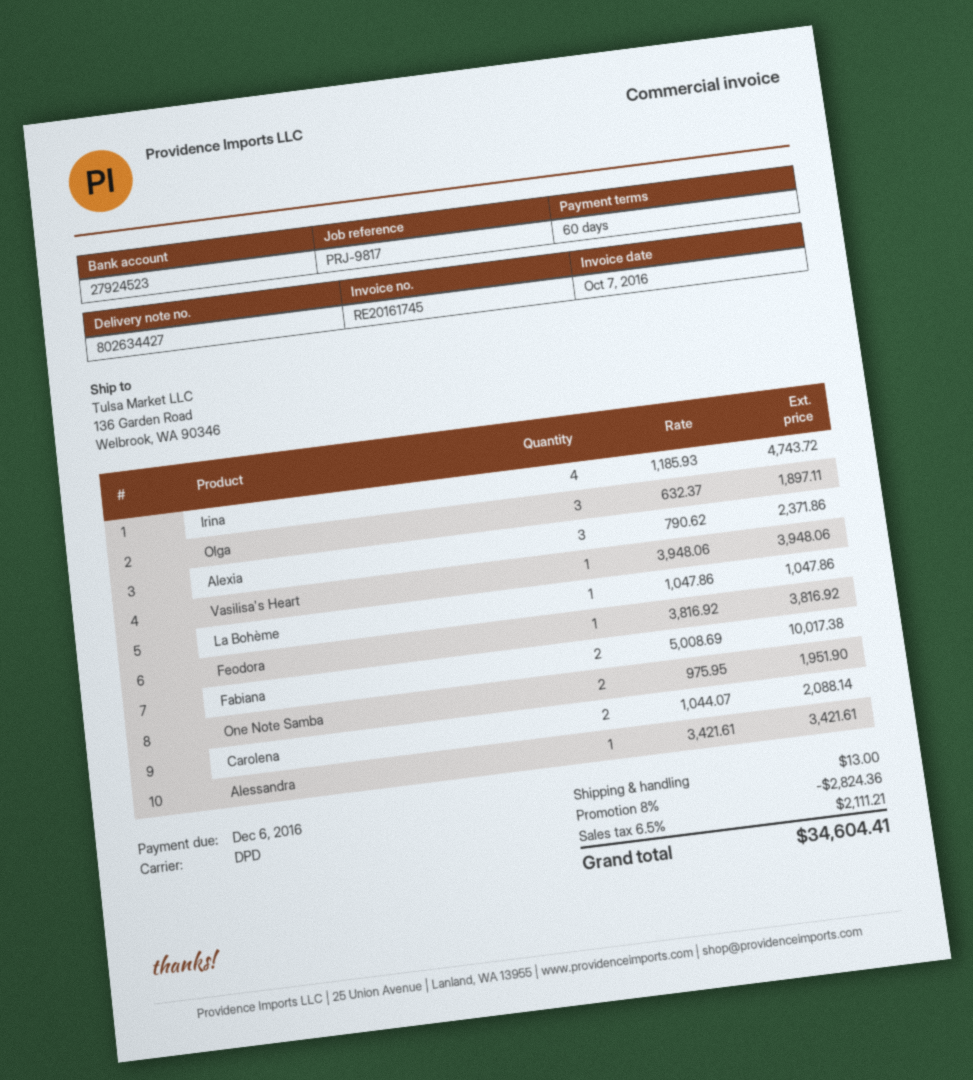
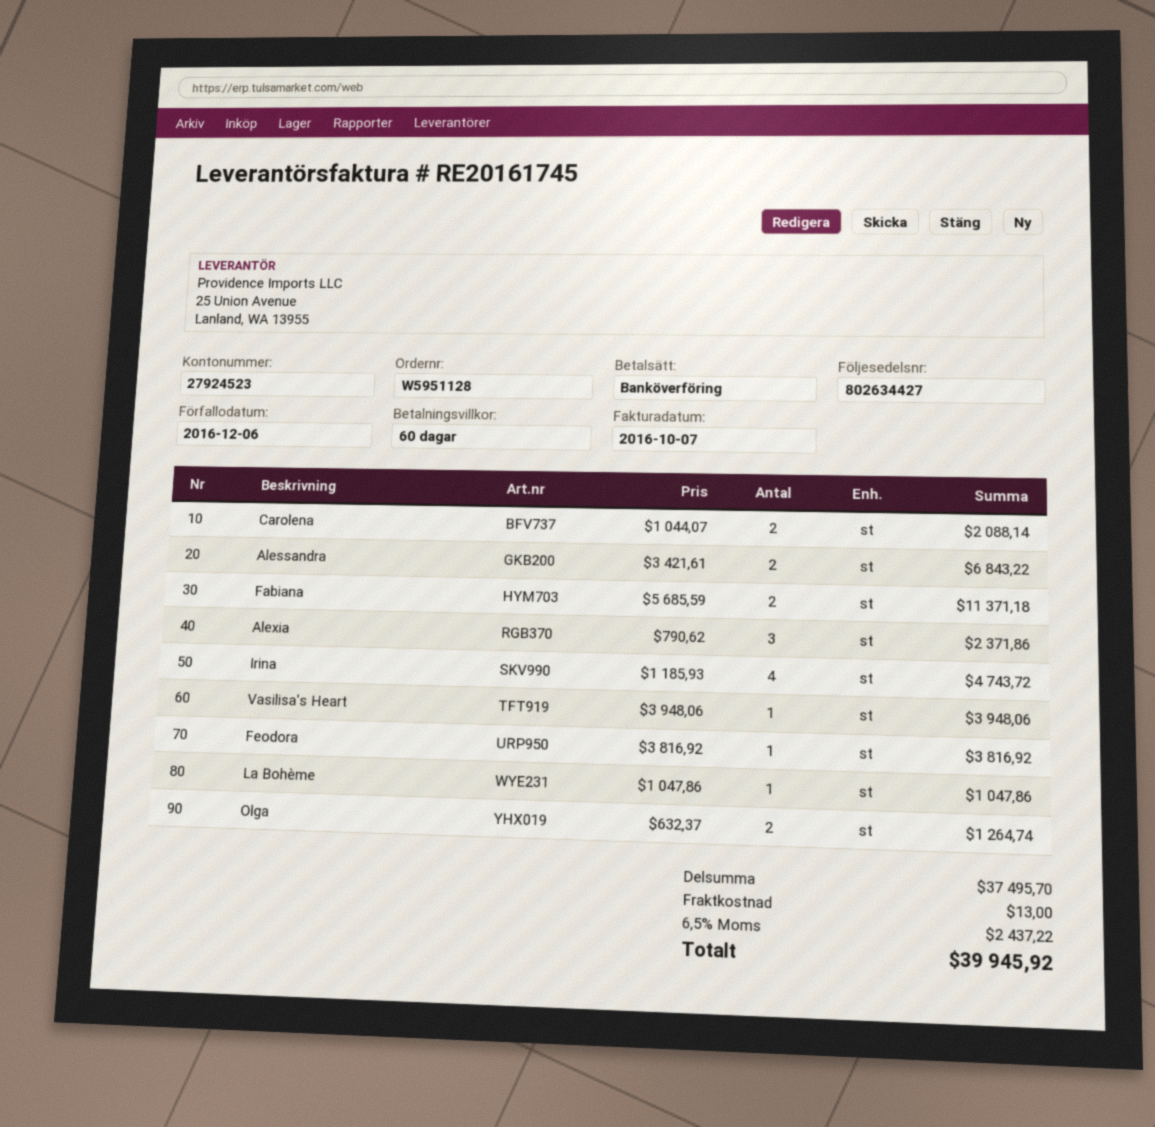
Olga: 3 x 632.37 = 1897.11 -> 2 x 632.37 = 1264.74
Fabiana: 2 x 5008.69 = 10017.38 -> 2 x 5685.59 = 11371.18
One Note Samba: 2 x 975.95 = 1951.90 -> none
Alessandra: 1 x 3421.61 = 3421.61 -> 2 x 3421.61 = 6843.22
discount: 8% = 2824.36 -> none
tax: 6.5% = 2111.21 -> 6.5% = 2437.22
total: 34604.41 -> 39945.92

